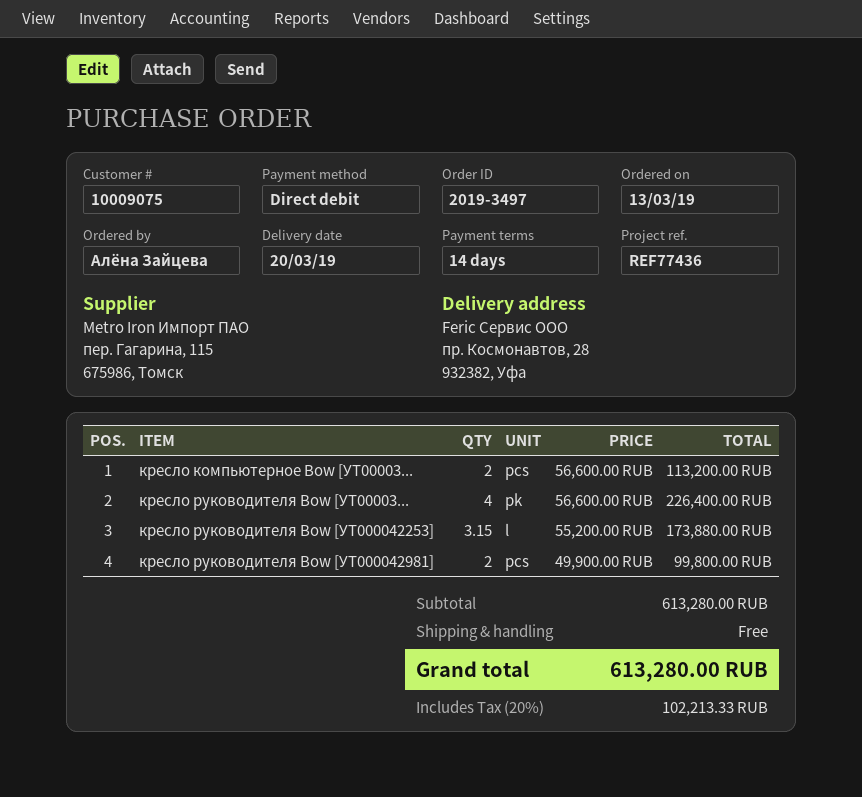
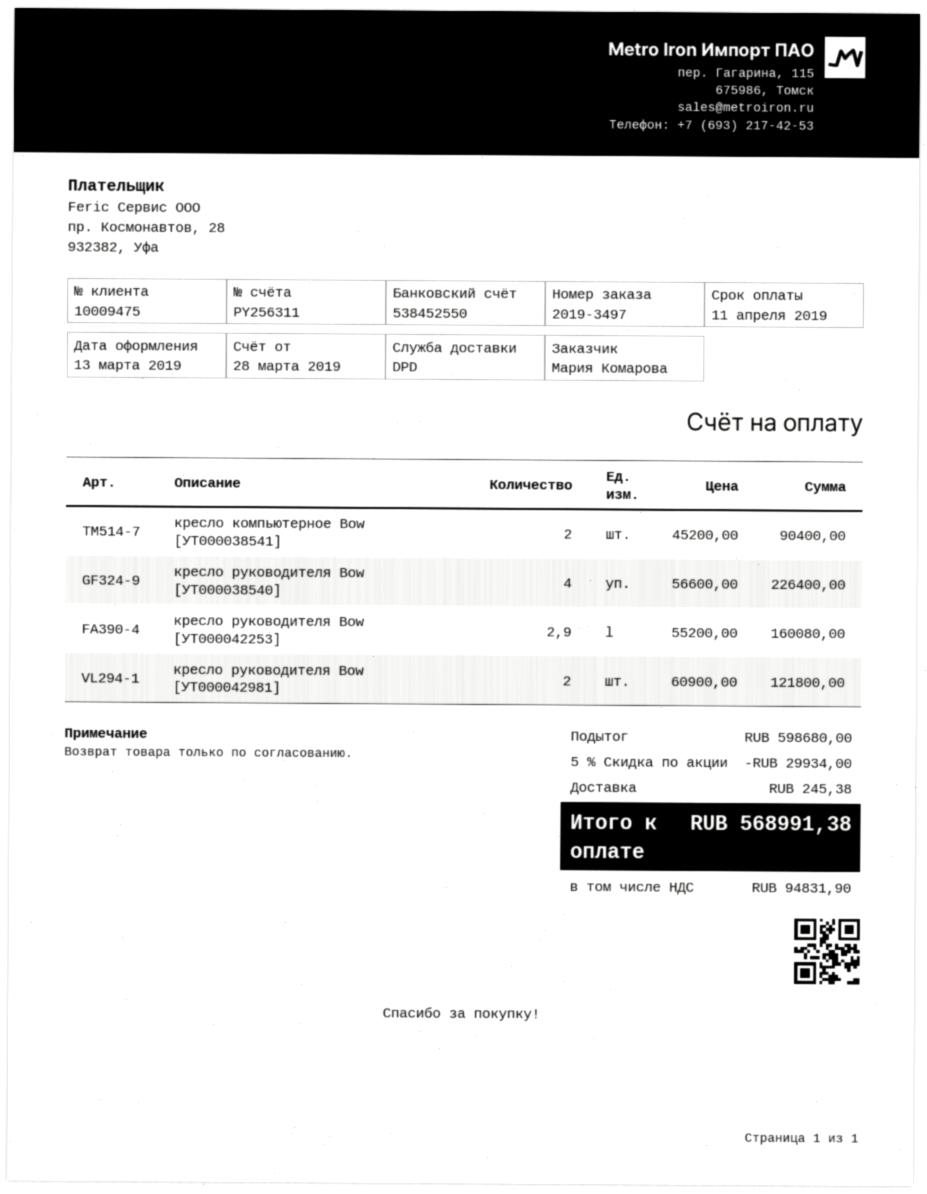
customer number: 10009075 -> 10009475
ordered by: Алёна Зайцева -> Мария Комарова
кресло компьютерное Bow [УТ00003...: 2 x 56600.00 = 113200.00 -> 2 x 45200.00 = 90400.00
кресло руководителя Bow [УТ000042253]: 3.15 x 55200.00 = 173880.00 -> 2.9 x 55200.00 = 160080.00
кресло руководителя Bow [УТ000042981]: 2 x 49900.00 = 99800.00 -> 2 x 60900.00 = 121800.00
subtotal: 613280.00 -> 598680.00
discount: none -> 5% = 29934.00
shipping: 0.00 -> 245.38
tax: 102213.33 -> 94831.90
total: 613280.00 -> 568991.38

